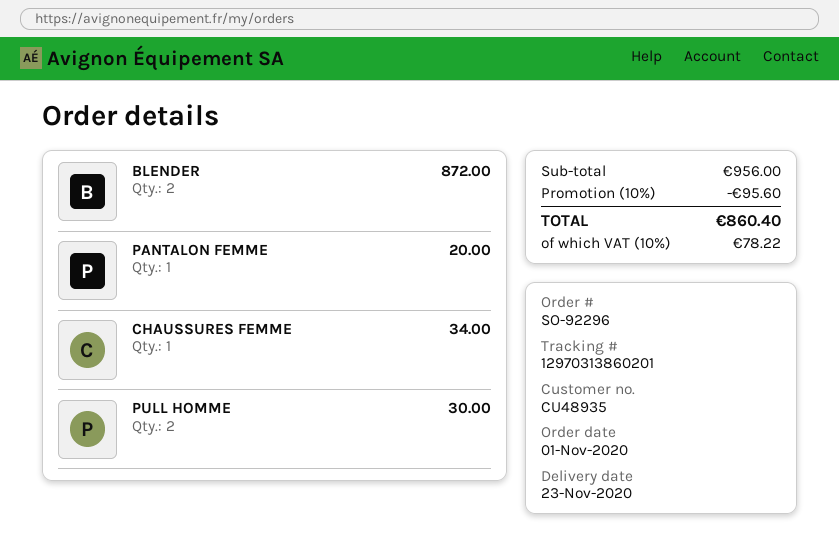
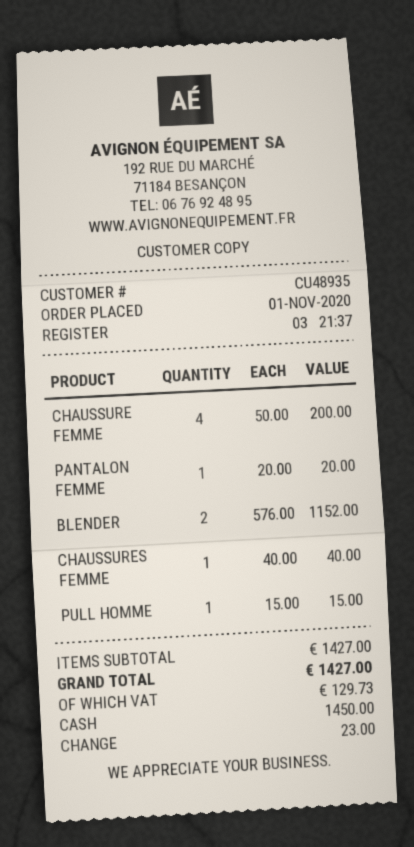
BLENDER: 2 for 872.00 -> 2 for 1152.00
CHAUSSURES FEMME: 1 for 34.00 -> 1 for 40.00
PULL HOMME: 2 for 30.00 -> 1 for 15.00
CHAUSSURE FEMME: none -> 4 for 200.00
subtotal: 956.00 -> 1427.00
discount: 10% = 95.60 -> none
tax: 78.22 -> 129.73
total: 860.40 -> 1427.00

